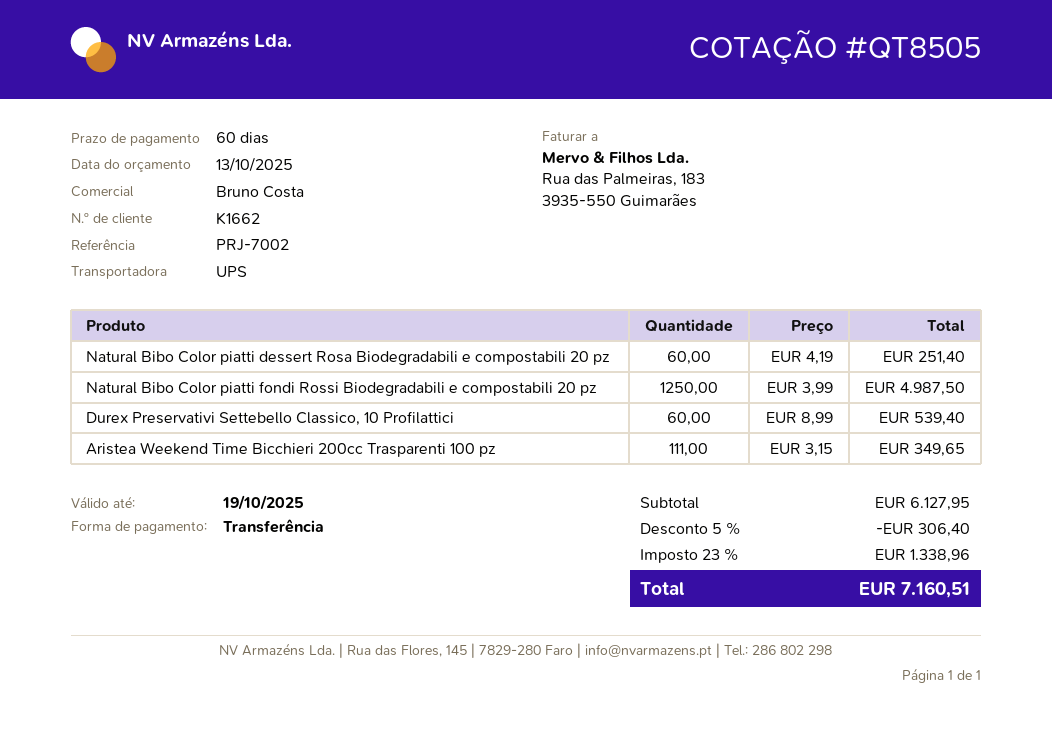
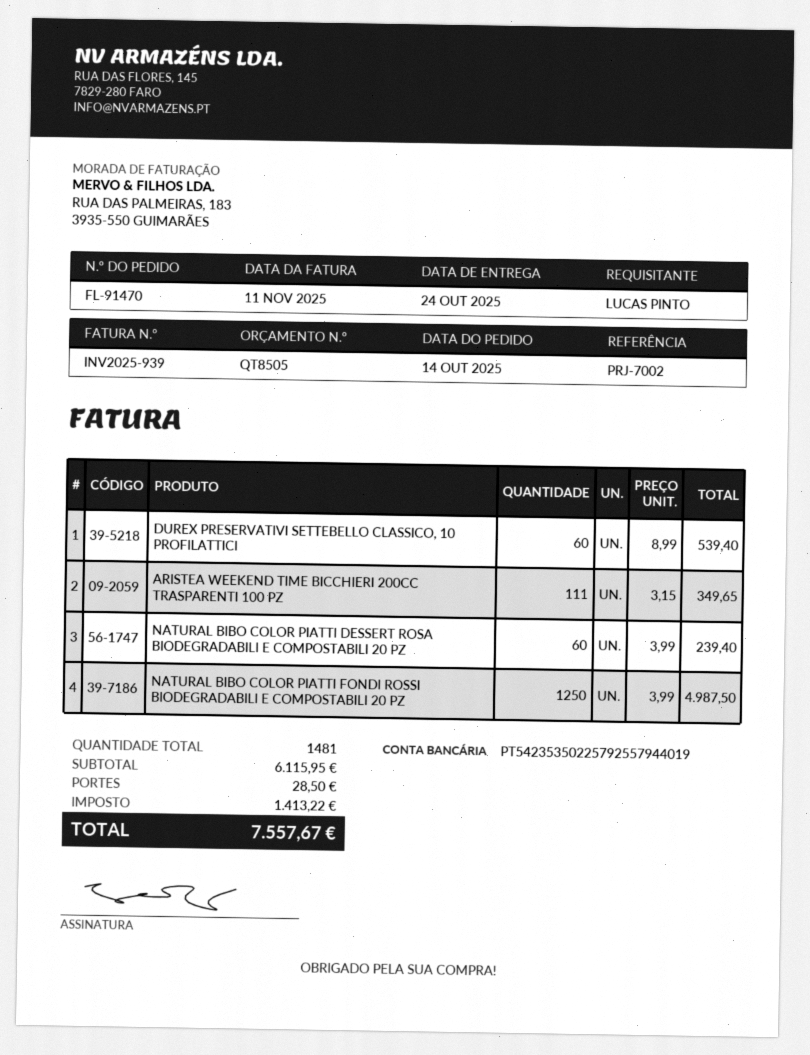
Natural Bibo Color piatti dessert Rosa Biodegradabili e compostabili 20 pz: 60 x 4.19 = 251.40 -> 60 x 3.99 = 239.40
subtotal: 6127.95 -> 6115.95
discount: 5% = 306.40 -> none
shipping: none -> 28.50
tax: 1338.96 -> 1413.22
total: 7160.51 -> 7557.67

